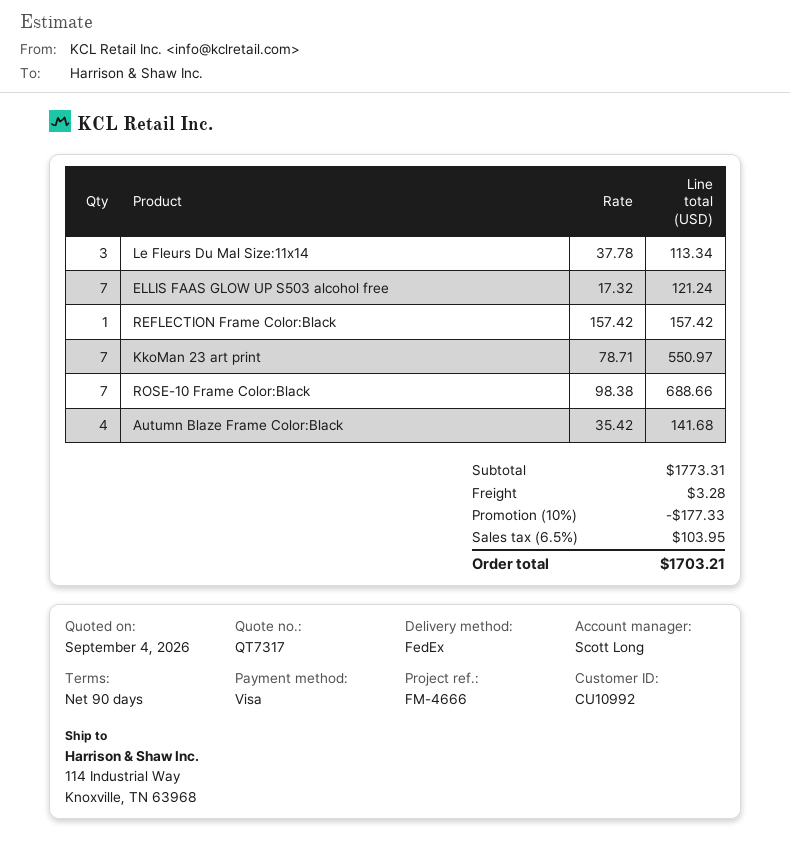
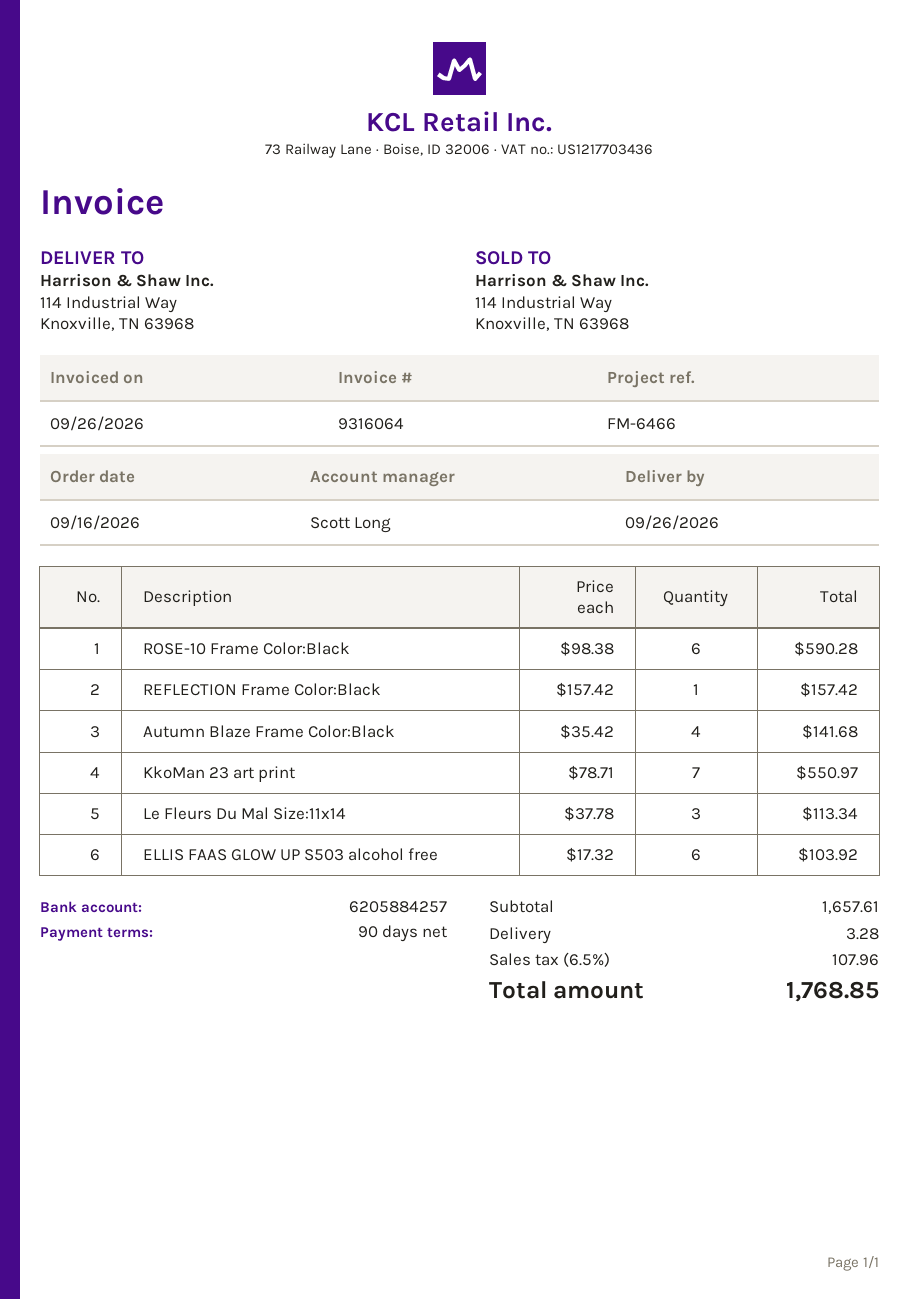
reference: FM-4666 -> FM-6466
ELLIS FAAS GLOW UP S503 alcohol free: 7 x 17.32 = 121.24 -> 6 x 17.32 = 103.92
ROSE-10 Frame Color:Black: 7 x 98.38 = 688.66 -> 6 x 98.38 = 590.28
subtotal: 1773.31 -> 1657.61
discount: 10% = 177.33 -> none
tax: 6.5% = 103.95 -> 6.5% = 107.96
total: 1703.21 -> 1768.85

